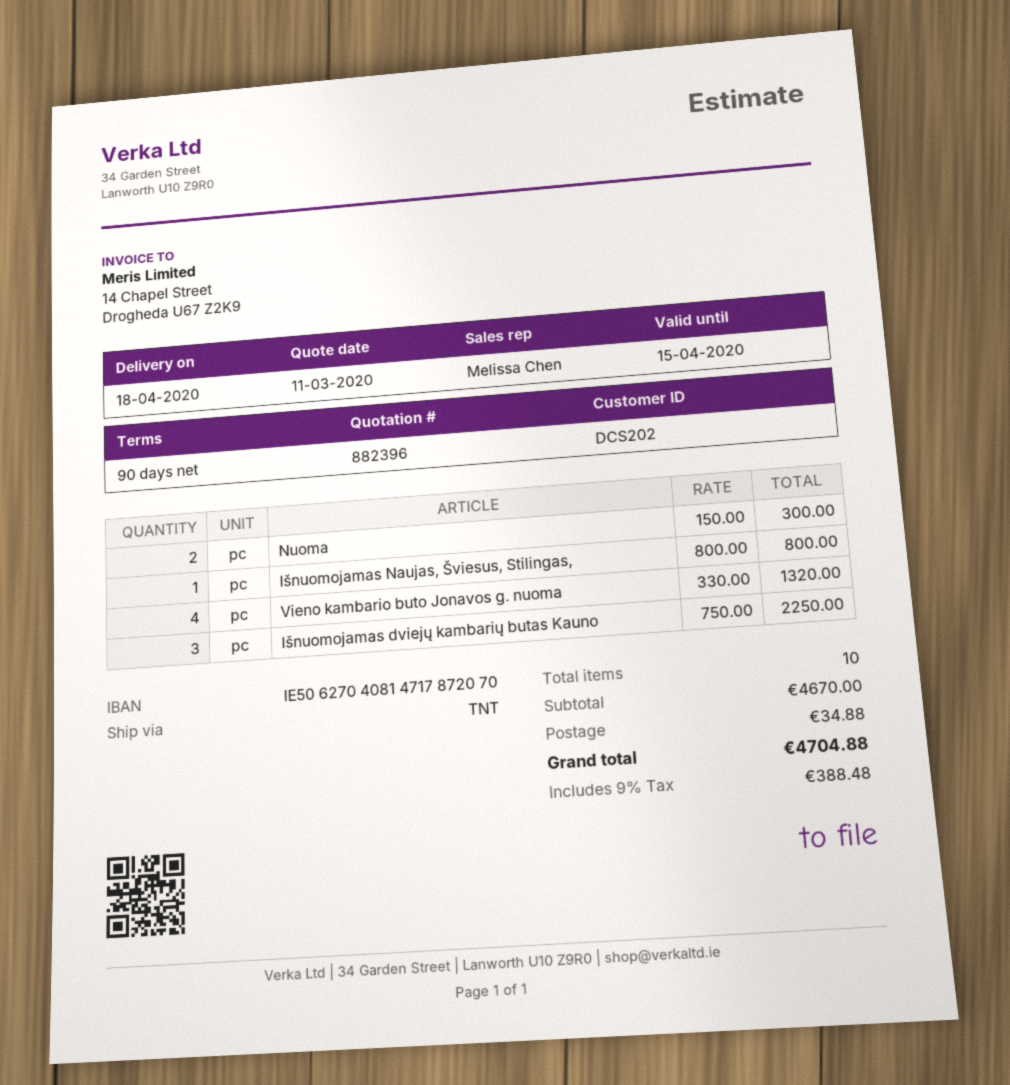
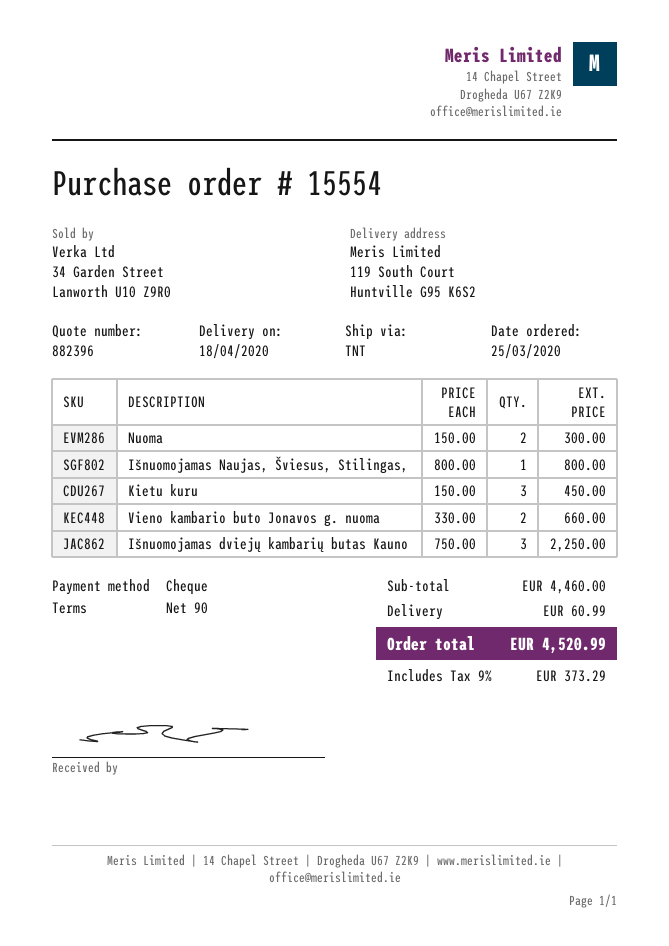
Vieno kambario buto Jonavos g. nuoma: 4 x 330.00 = 1320.00 -> 2 x 330.00 = 660.00
Kietu kuru: none -> 3 x 150.00 = 450.00
subtotal: 4670.00 -> 4460.00
shipping: 34.88 -> 60.99
tax: 9% = 388.48 -> 9% = 373.29
total: 4704.88 -> 4520.99

